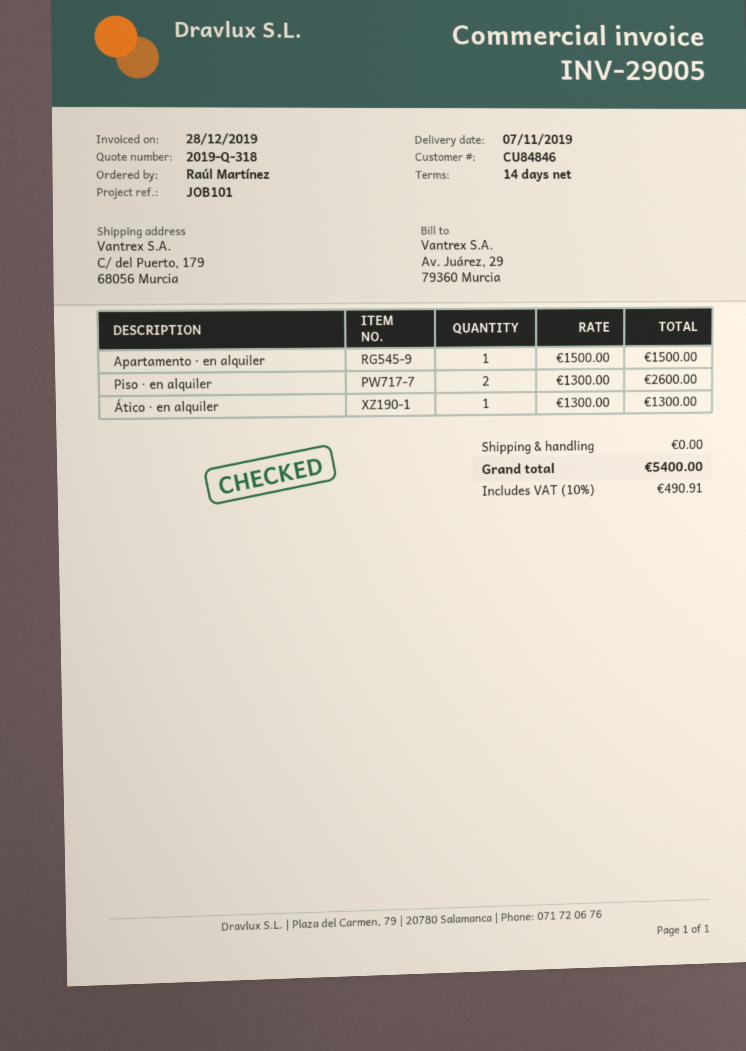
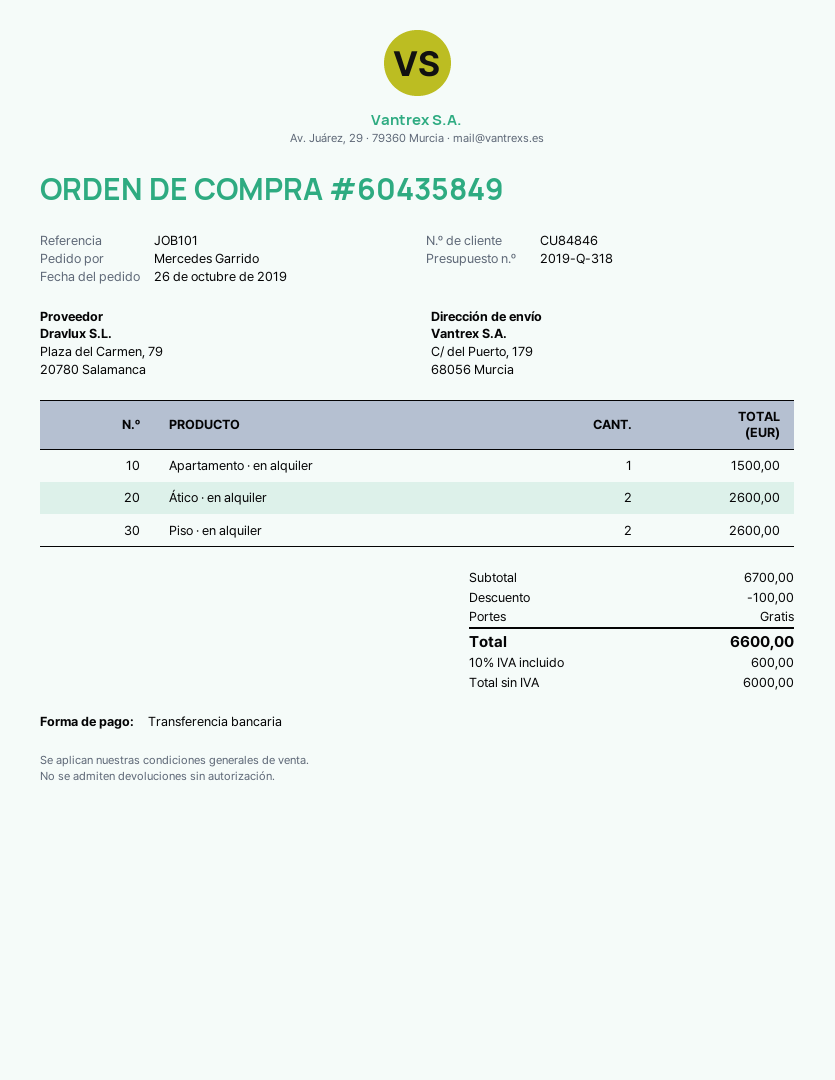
ordered by: Raúl Martínez -> Mercedes Garrido
Ático · en alquiler: 1 for 1300.00 -> 2 for 2600.00
discount: none -> 100.00
tax: 10% = 490.91 -> 10% = 600.00
total: 5400.00 -> 6600.00

